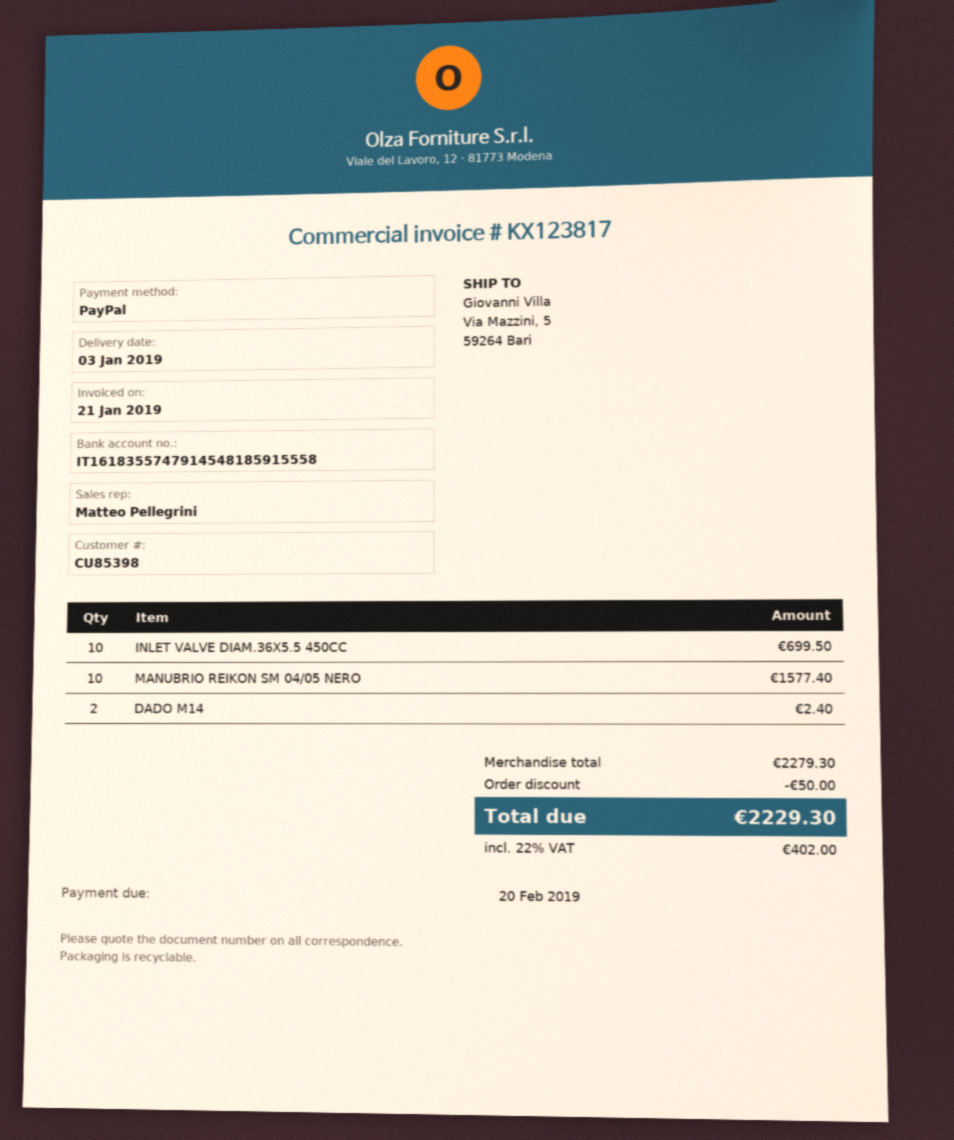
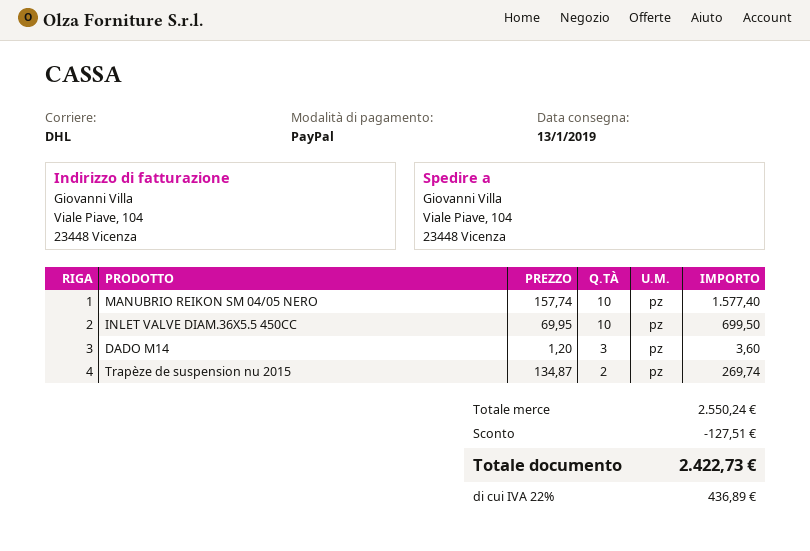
delivery date: 2019-01-03 -> 2019-01-13
ship to: Via Mazzini, 5, 59264 Bari -> Viale Piave, 104, 23448 Vicenza
DADO M14: 2 for 2.40 -> 3 for 3.60
Trapèze de suspension nu 2015: none -> 2 for 269.74
subtotal: 2279.30 -> 2550.24
discount: 50.00 -> 127.51
tax: 22% = 402.00 -> 22% = 436.89
total: 2229.30 -> 2422.73

